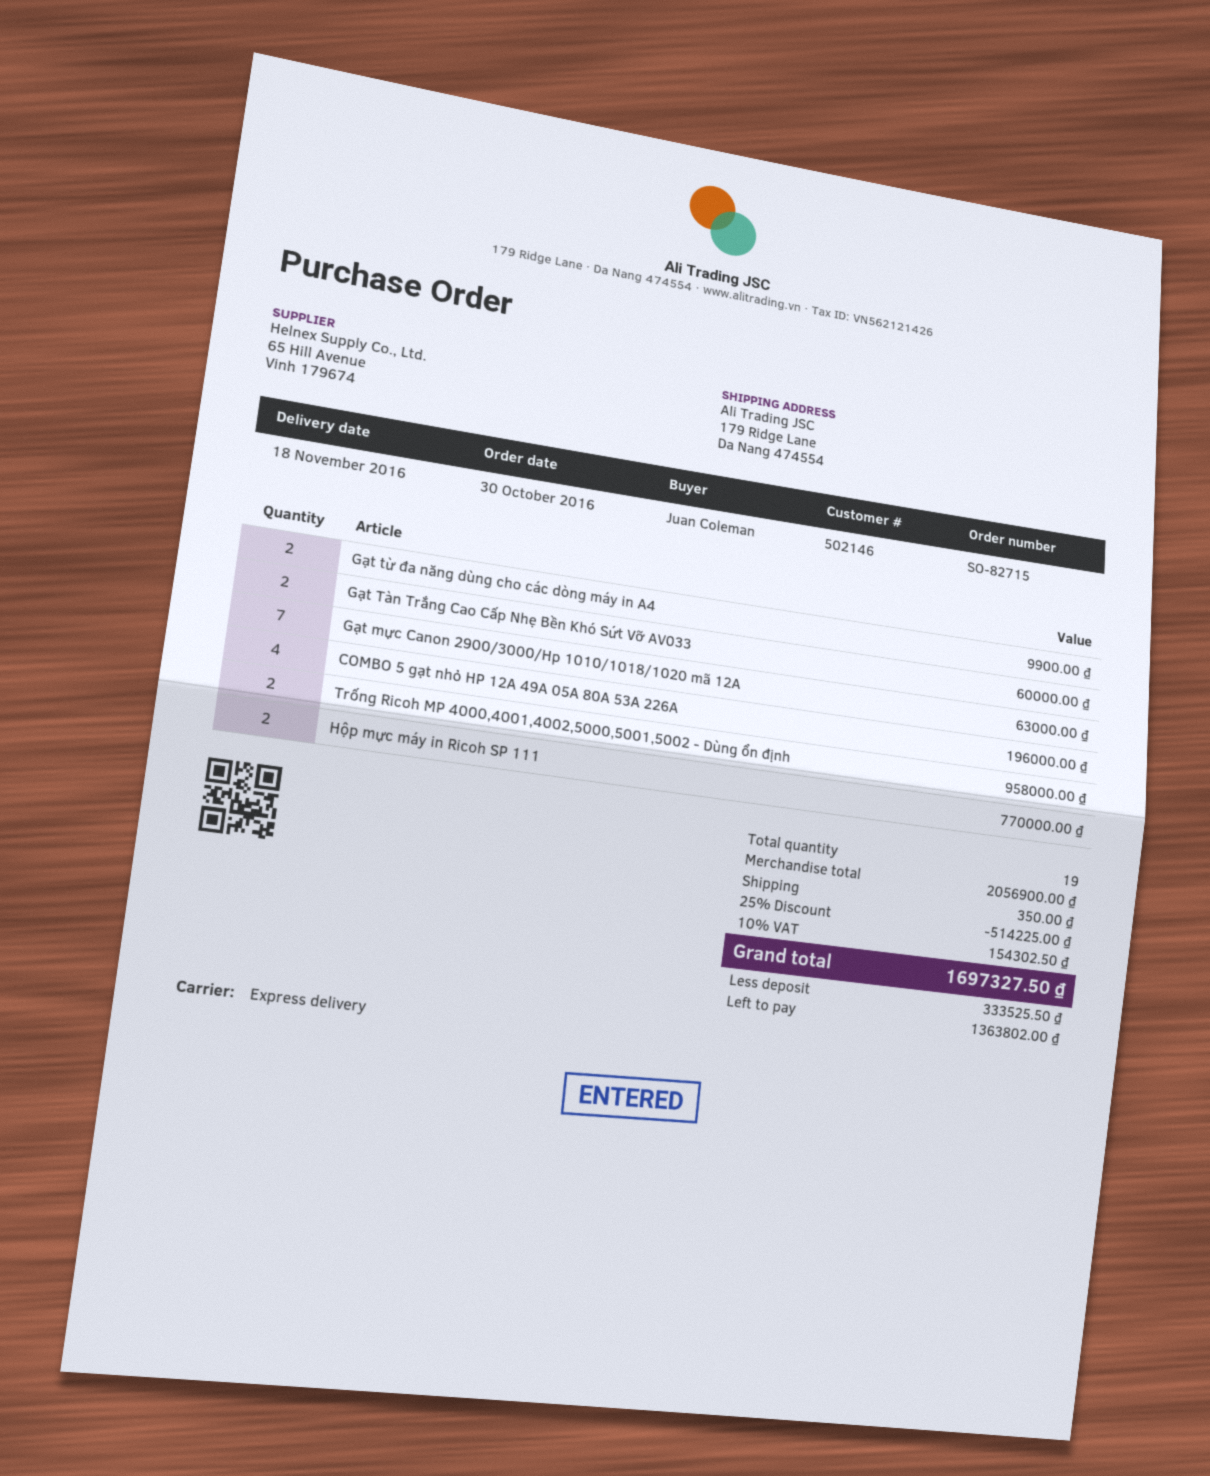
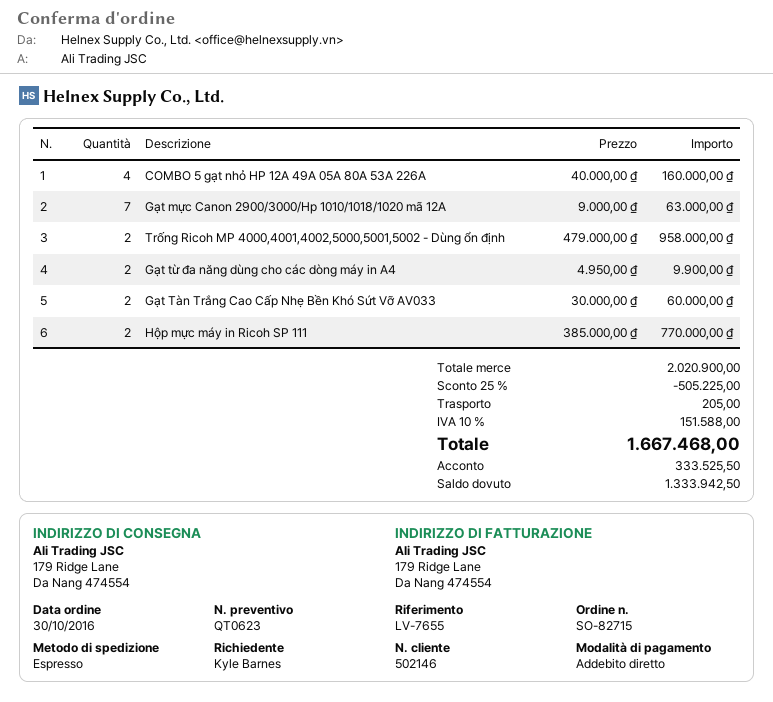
ordered by: Juan Coleman -> Kyle Barnes
COMBO 5 gạt nhỏ HP 12A 49A 05A 80A 53A 226A: 4 for 196000.00 -> 4 for 160000.00
subtotal: 2056900.00 -> 2020900.00
discount: 25% = 514225.00 -> 25% = 505225.00
shipping: 350.00 -> 205.00
tax: 10% = 154302.50 -> 10% = 151588.00
total: 1697327.50 -> 1667468.00
balance: 1363802.00 -> 1333942.50

